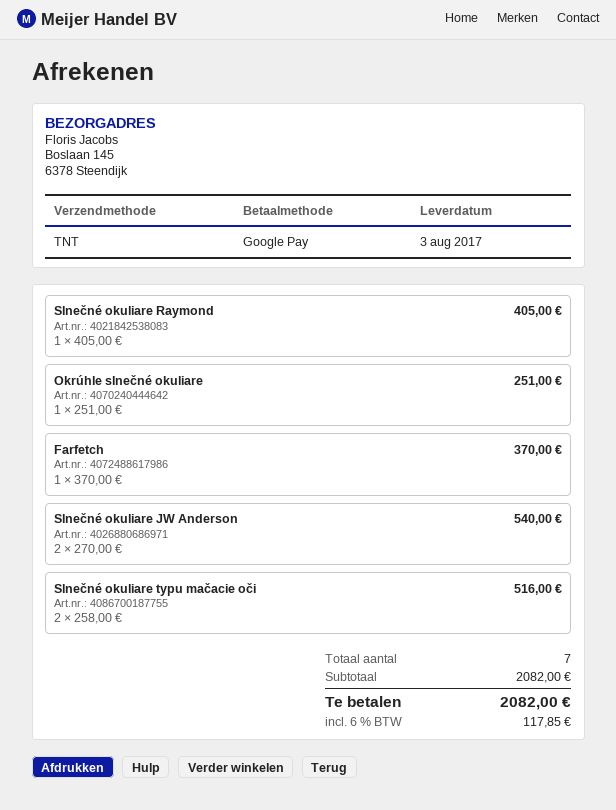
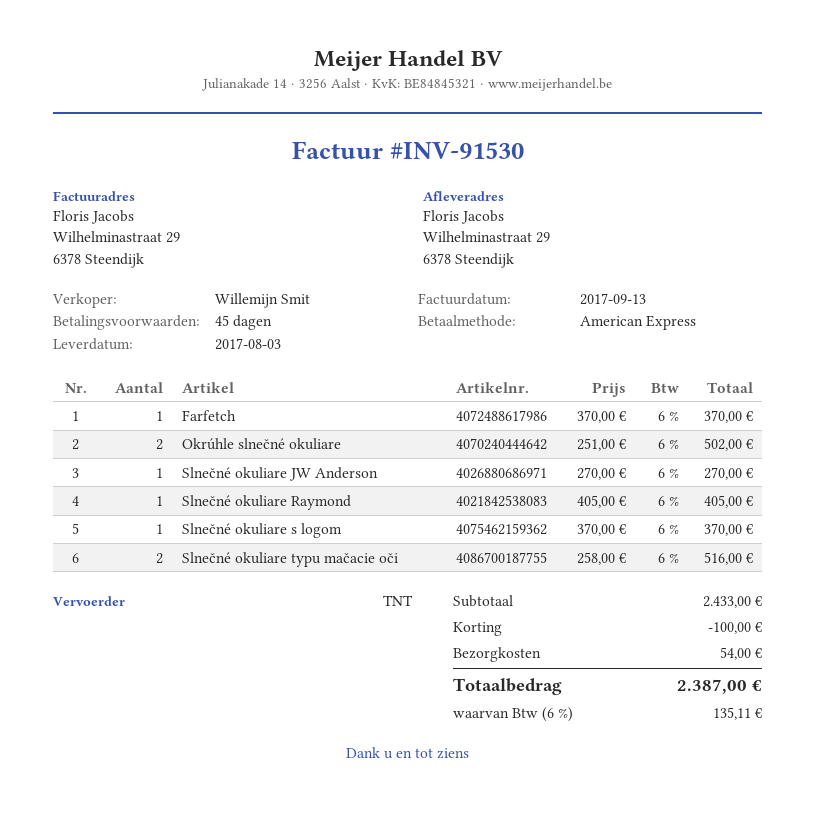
payment method: Google Pay -> American Express
ship to: Boslaan 145, 6378 Steendijk -> Wilhelminastraat 29, 6378 Steendijk
Okrúhle slnečné okuliare: 1 x 251.00 = 251.00 -> 2 x 251.00 = 502.00
Slnečné okuliare JW Anderson: 2 x 270.00 = 540.00 -> 1 x 270.00 = 270.00
Slnečné okuliare s logom: none -> 1 x 370.00 = 370.00
subtotal: 2082.00 -> 2433.00
discount: none -> 100.00
shipping: none -> 54.00
tax: 6% = 117.85 -> 6% = 135.11
total: 2082.00 -> 2387.00

